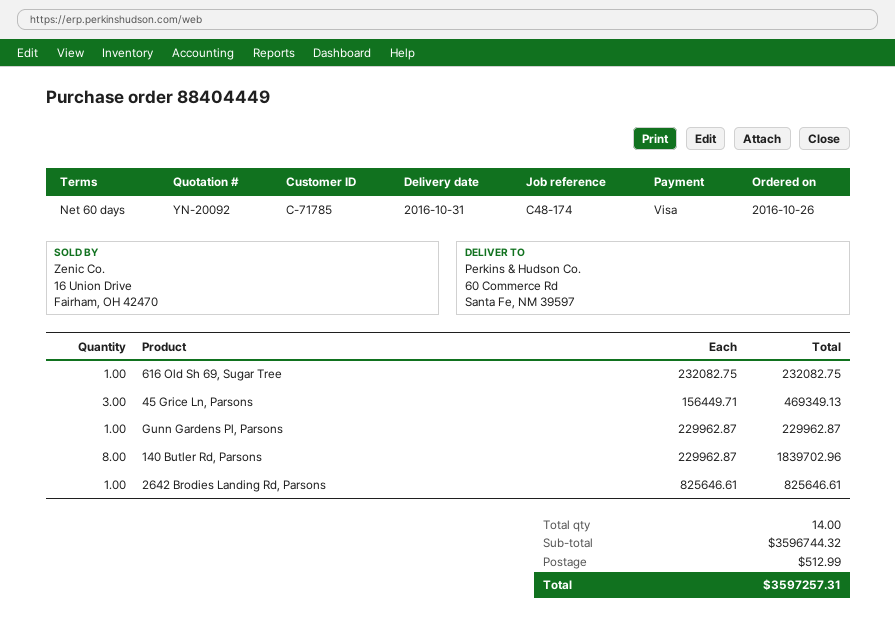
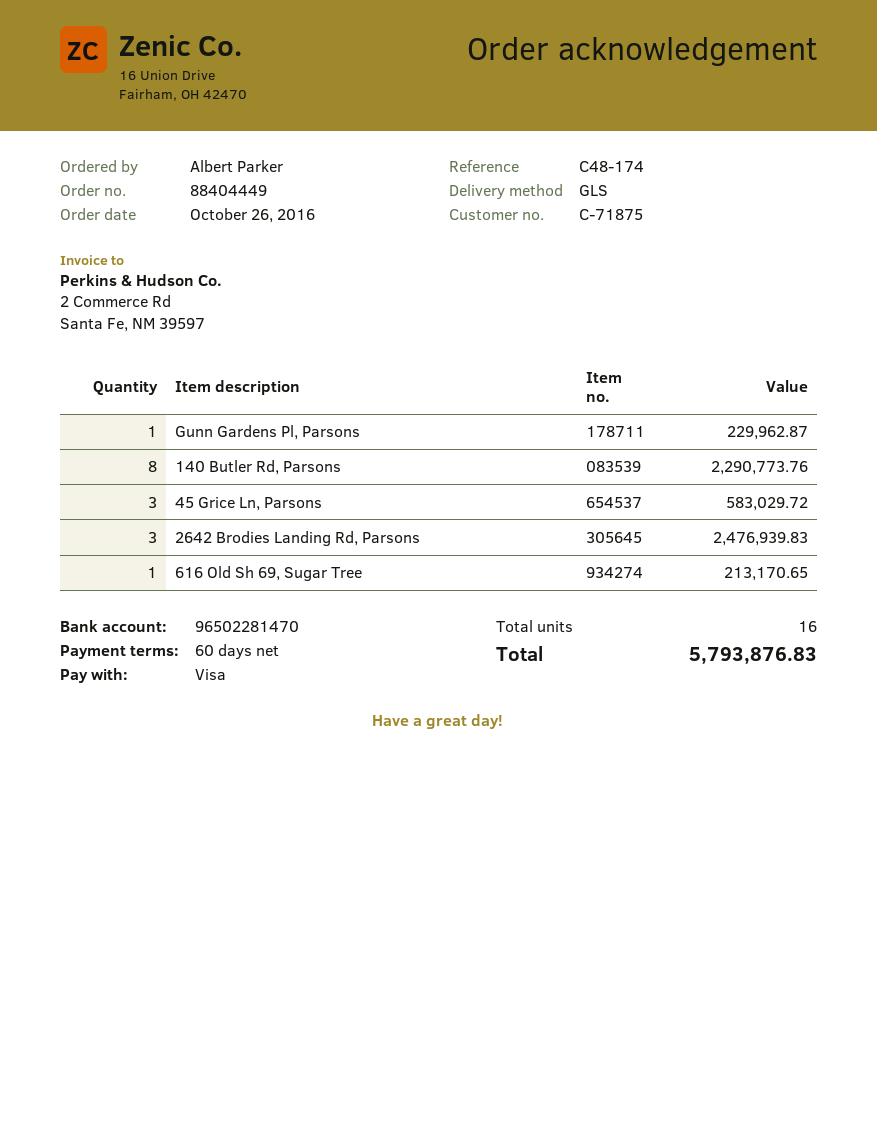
customer number: C-71785 -> C-71875
616 Old Sh 69, Sugar Tree: 1 for 232082.75 -> 1 for 213170.65
45 Grice Ln, Parsons: 3 for 469349.13 -> 3 for 583029.72
140 Butler Rd, Parsons: 8 for 1839702.96 -> 8 for 2290773.76
2642 Brodies Landing Rd, Parsons: 1 for 825646.61 -> 3 for 2476939.83
total quantity: 14 -> 16
shipping: 512.99 -> none
total: 3597257.31 -> 5793876.83

